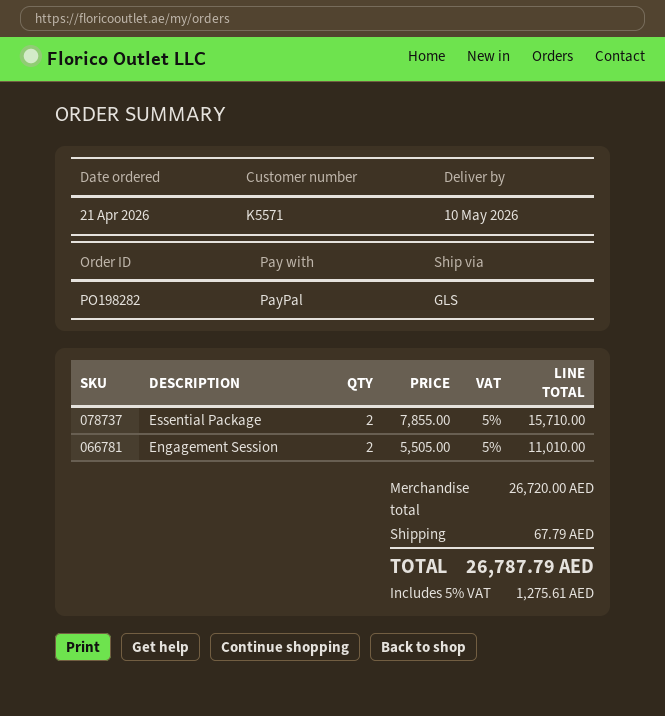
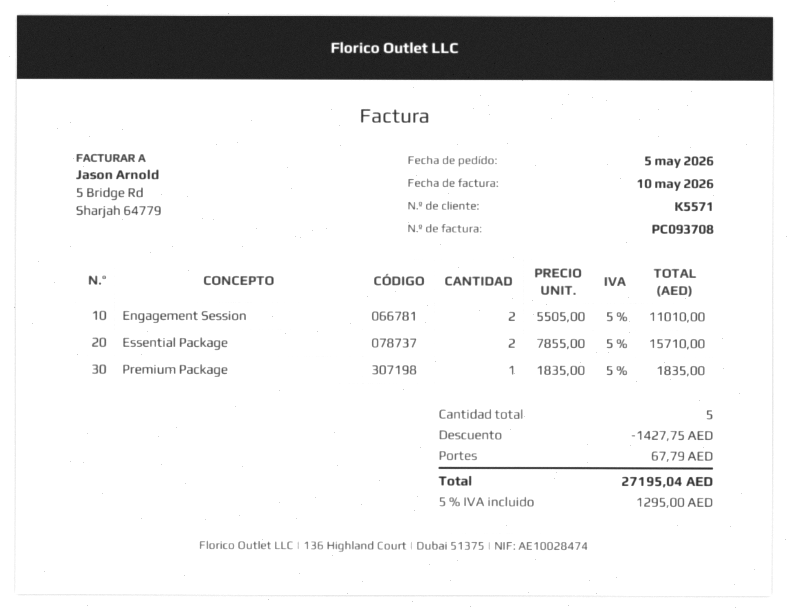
order date: 2026-04-21 -> 2026-05-05
Premium Package: none -> 1 x 1835.00 = 1835.00
discount: none -> 1427.75
tax: 5% = 1275.61 -> 5% = 1295.00
total: 26787.79 -> 27195.04

